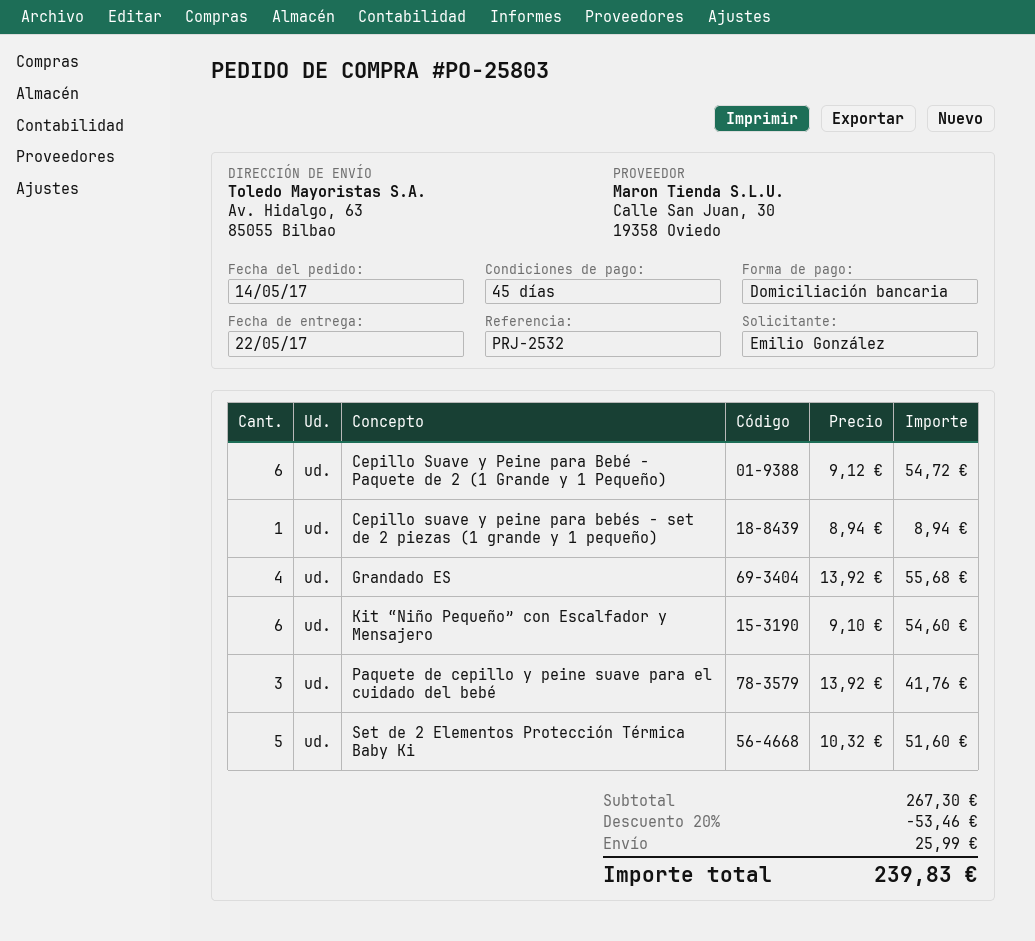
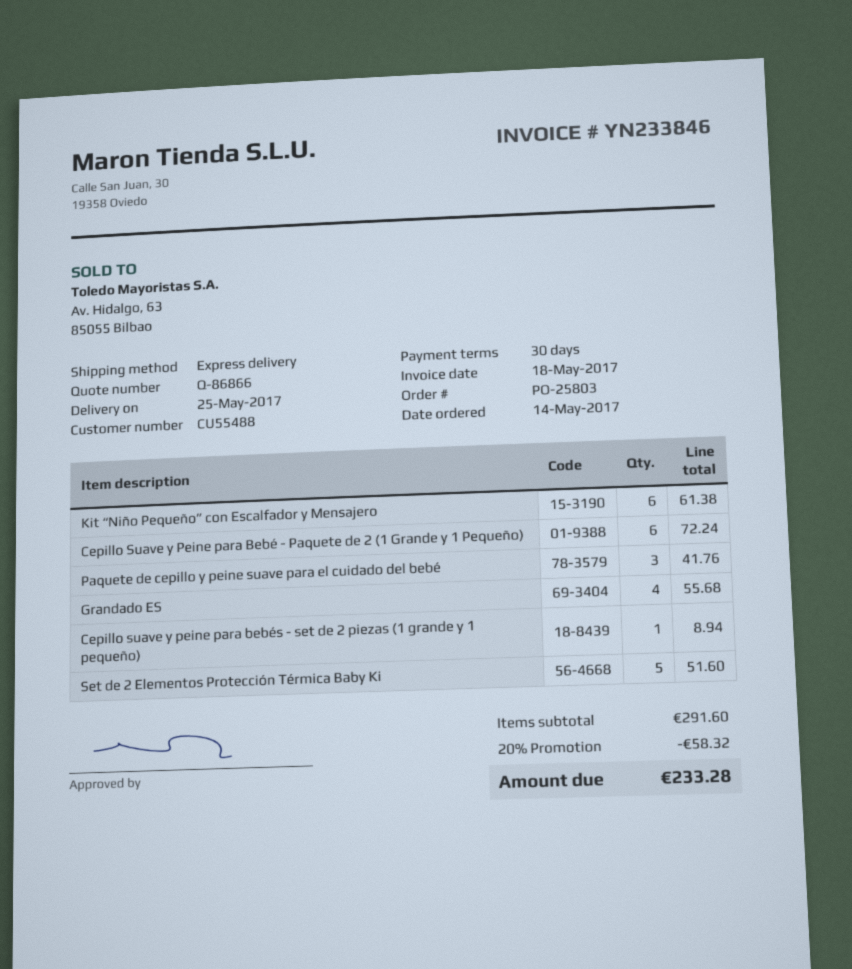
delivery date: 2017-05-22 -> 2017-05-25
payment terms: 45 days -> 30 days
Cepillo Suave y Peine para Bebé - Paquete de 2 (1 Grande y 1 Pequeño): 6 for 54.72 -> 6 for 72.24
Kit “Niño Pequeño” con Escalfador y Mensajero: 6 for 54.60 -> 6 for 61.38
subtotal: 267.30 -> 291.60
discount: 20% = 53.46 -> 20% = 58.32
shipping: 25.99 -> none
total: 239.83 -> 233.28

